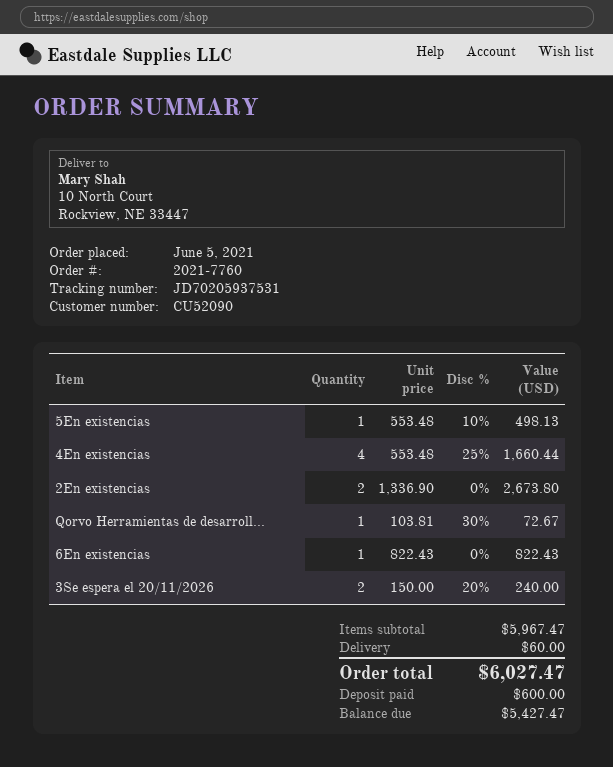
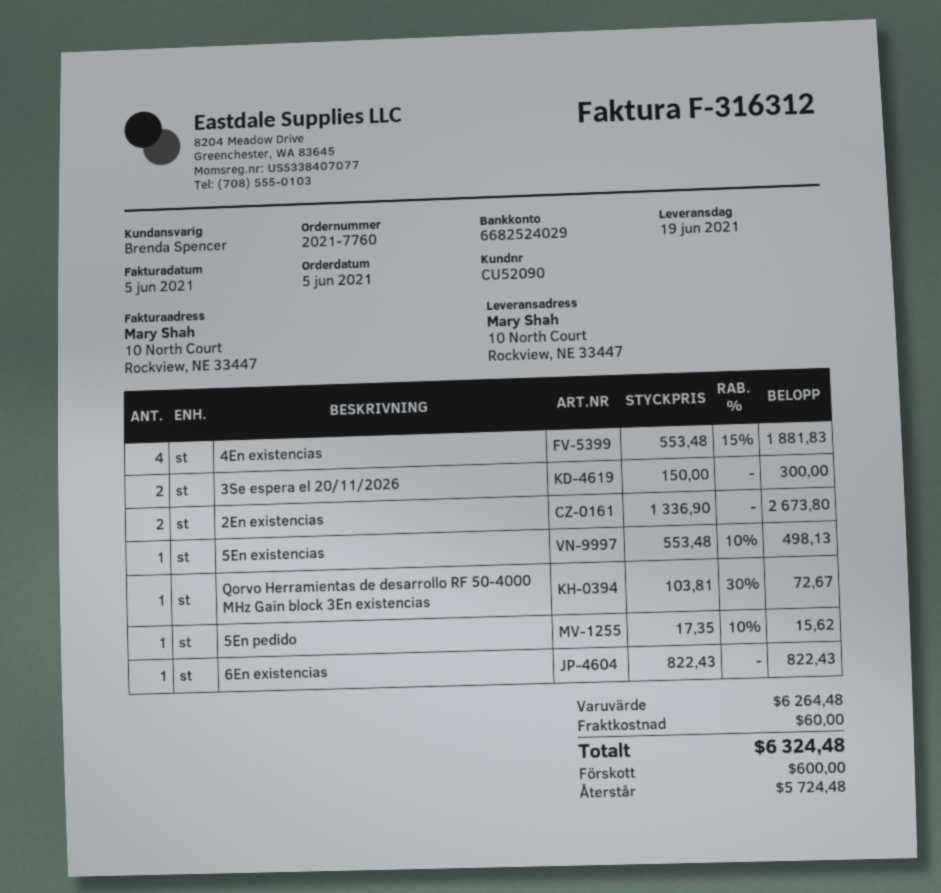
4En existencias: 4 x 553.48 - 25% = 1660.44 -> 4 x 553.48 - 15% = 1881.83
3Se espera el 20/11/2026: 2 x 150.00 - 20% = 240.00 -> 2 x 150.00 = 300.00
5En pedido: none -> 1 x 17.35 - 10% = 15.62
subtotal: 5967.47 -> 6264.48
total: 6027.47 -> 6324.48
balance: 5427.47 -> 5724.48

